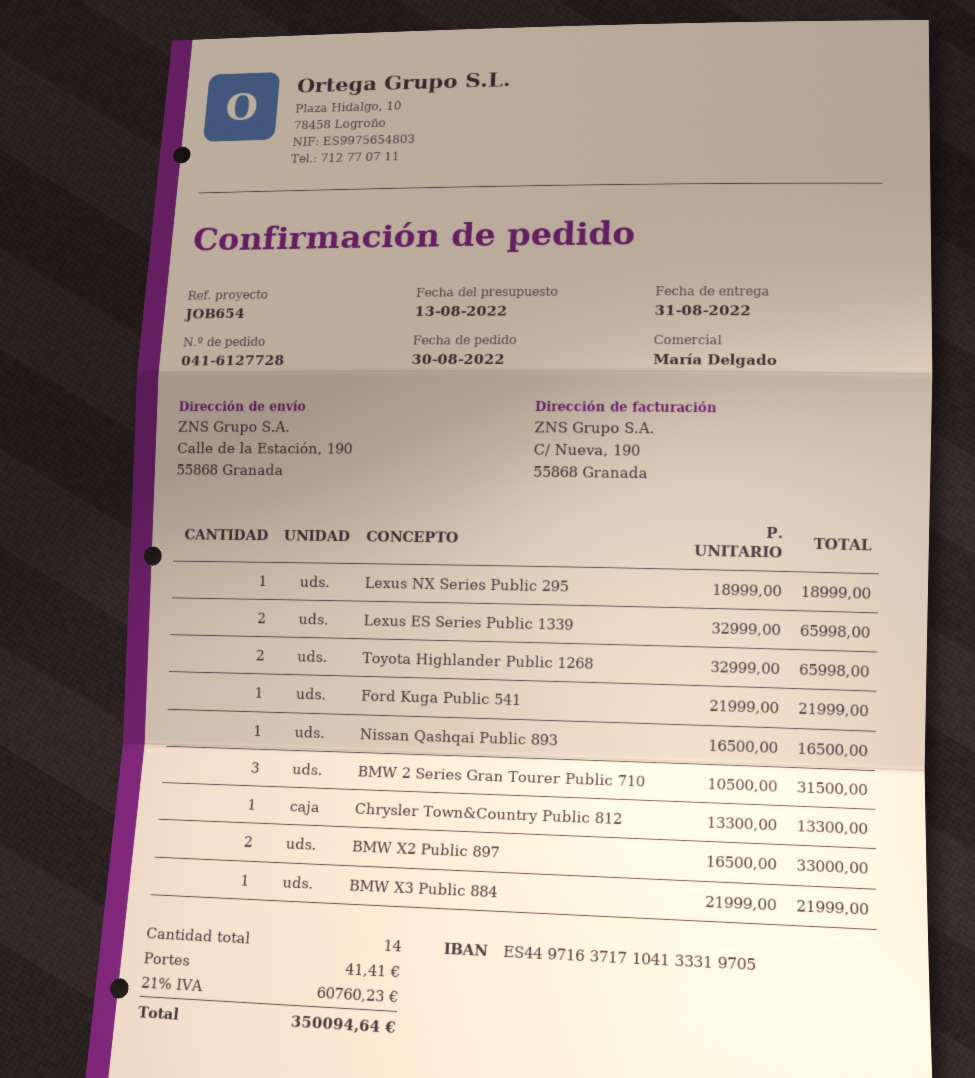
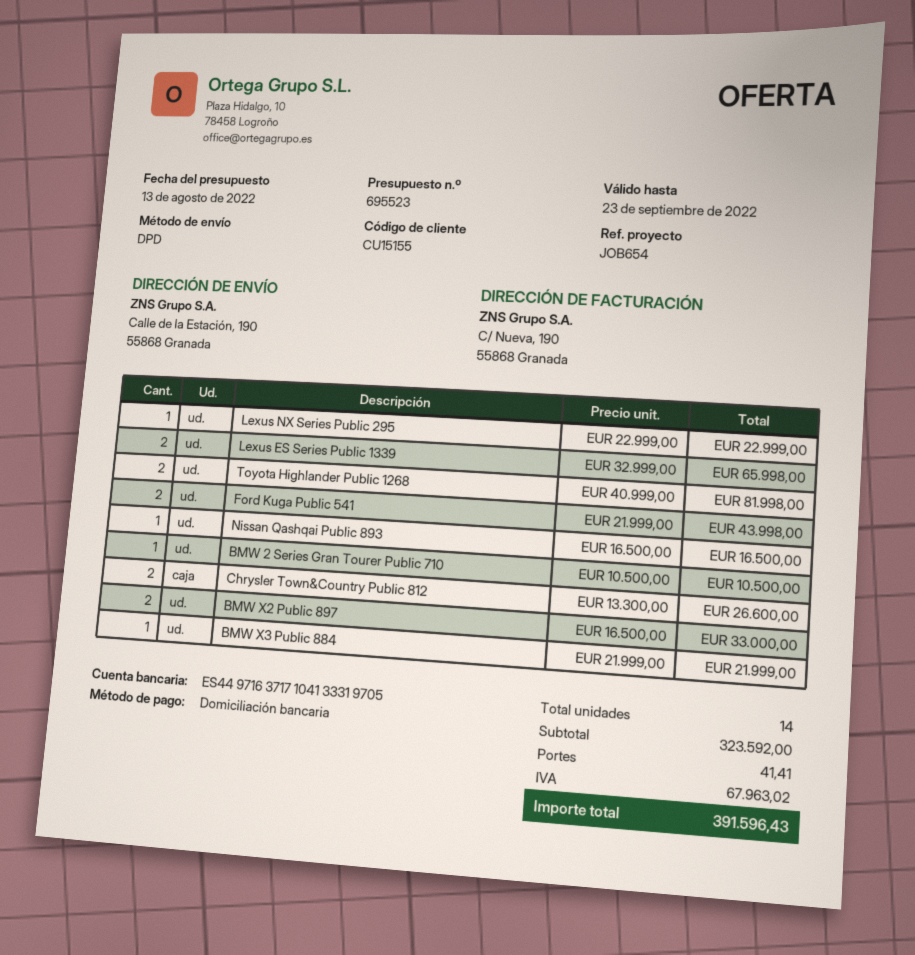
Lexus NX Series Public 295: 1 x 18999.00 = 18999.00 -> 1 x 22999.00 = 22999.00
Toyota Highlander Public 1268: 2 x 32999.00 = 65998.00 -> 2 x 40999.00 = 81998.00
Ford Kuga Public 541: 1 x 21999.00 = 21999.00 -> 2 x 21999.00 = 43998.00
BMW 2 Series Gran Tourer Public 710: 3 x 10500.00 = 31500.00 -> 1 x 10500.00 = 10500.00
Chrysler Town&Country Public 812: 1 x 13300.00 = 13300.00 -> 2 x 13300.00 = 26600.00
tax: 60760.23 -> 67963.02
total: 350094.64 -> 391596.43

